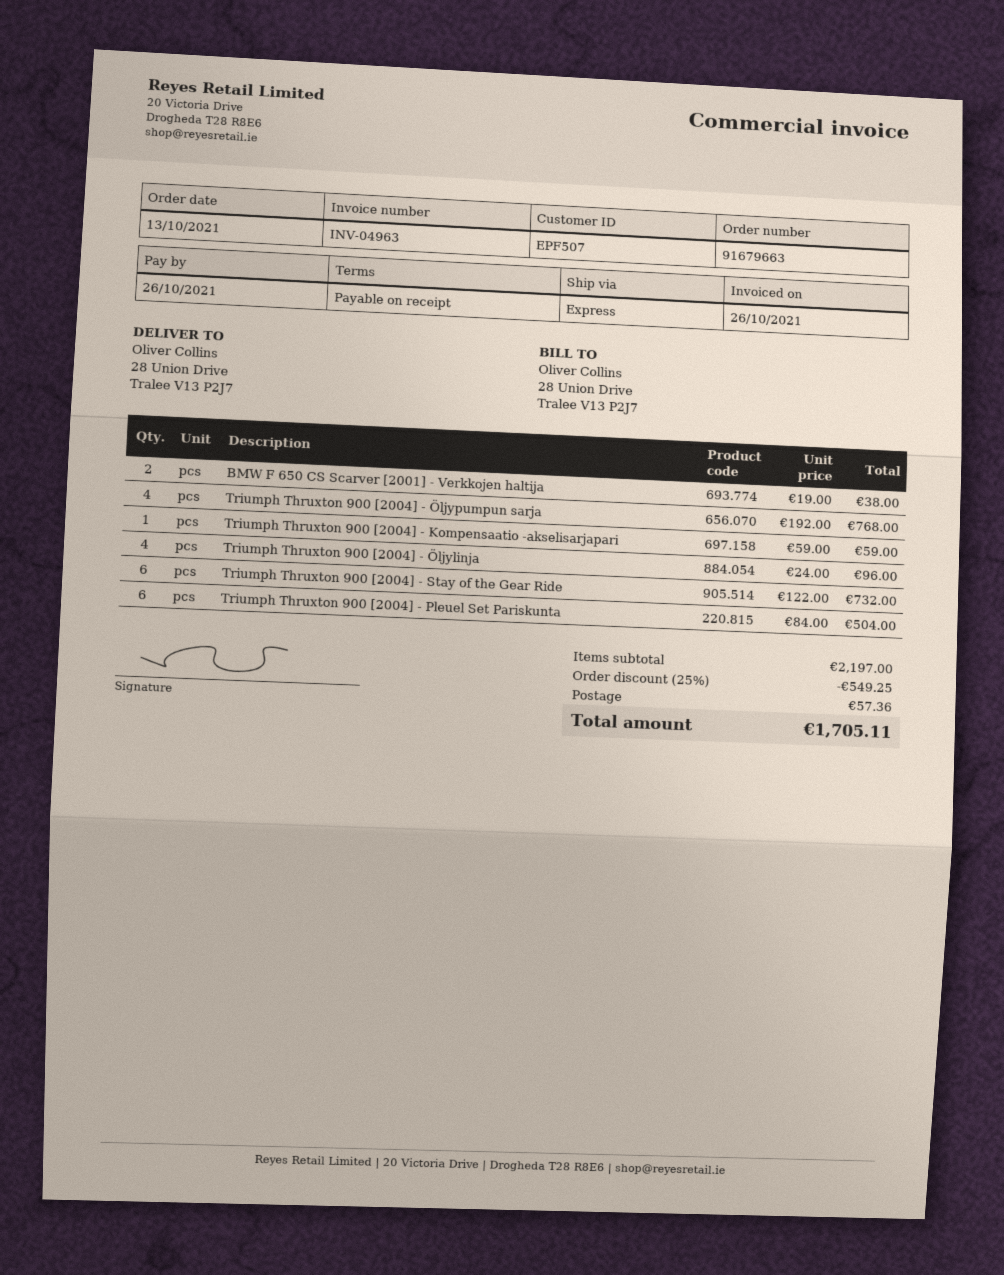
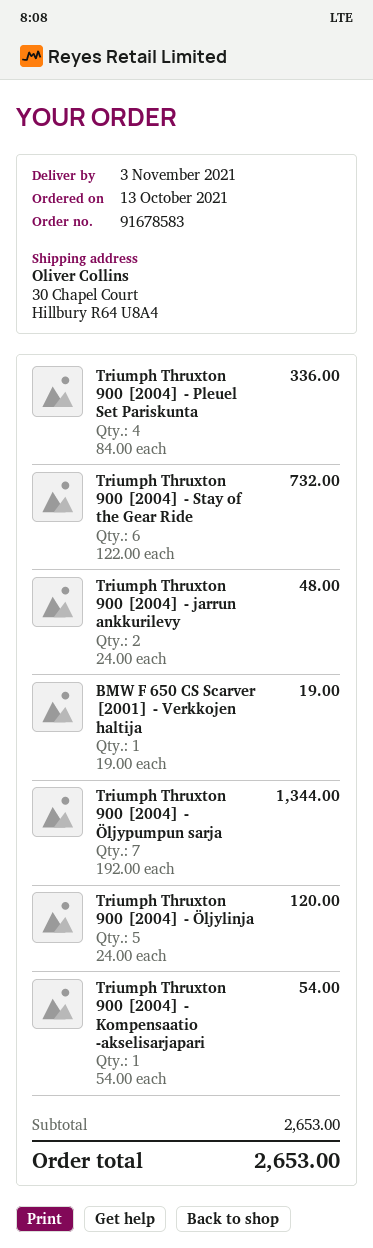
order number: 91679663 -> 91678583
ship to: 28 Union Drive, Tralee V13 P2J7 -> 30 Chapel Court, Hillbury R64 U8A4
BMW F 650 CS Scarver [2001] - Verkkojen haltija: 2 x 19.00 = 38.00 -> 1 x 19.00 = 19.00
Triumph Thruxton 900 [2004] - Öljypumpun sarja: 4 x 192.00 = 768.00 -> 7 x 192.00 = 1344.00
Triumph Thruxton 900 [2004] - Kompensaatio -akselisarjapari: 1 x 59.00 = 59.00 -> 1 x 54.00 = 54.00
Triumph Thruxton 900 [2004] - Öljylinja: 4 x 24.00 = 96.00 -> 5 x 24.00 = 120.00
Triumph Thruxton 900 [2004] - Pleuel Set Pariskunta: 6 x 84.00 = 504.00 -> 4 x 84.00 = 336.00
Triumph Thruxton 900 [2004] - jarrun ankkurilevy: none -> 2 x 24.00 = 48.00
subtotal: 2197.00 -> 2653.00
discount: 25% = 549.25 -> none
shipping: 57.36 -> none
total: 1705.11 -> 2653.00

